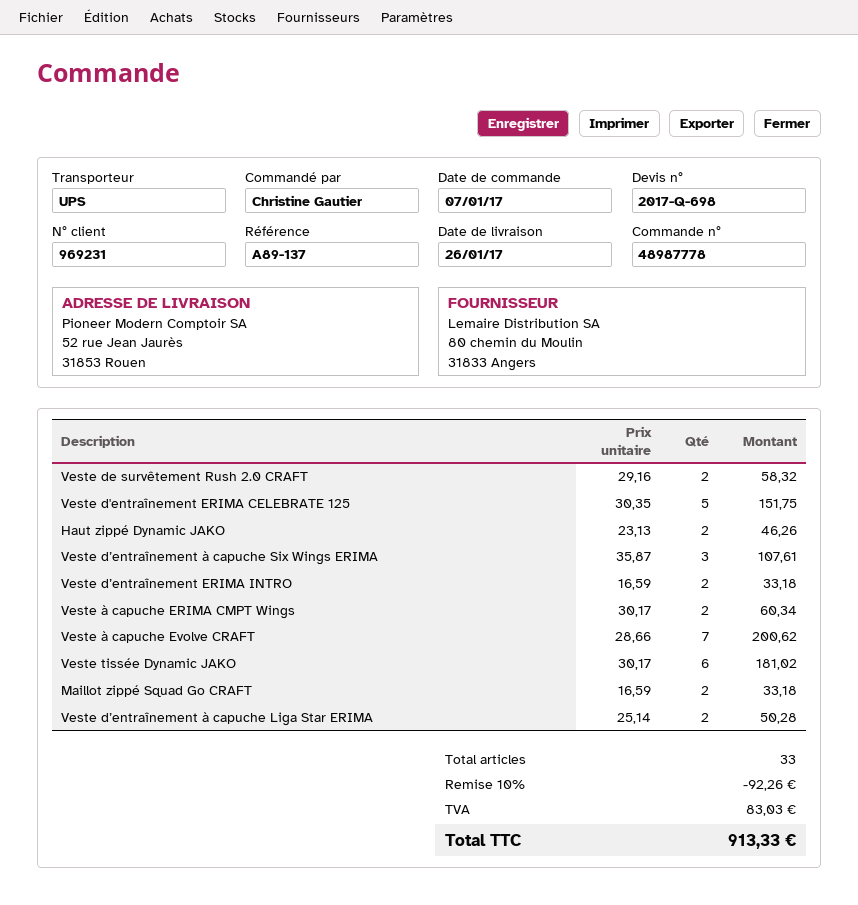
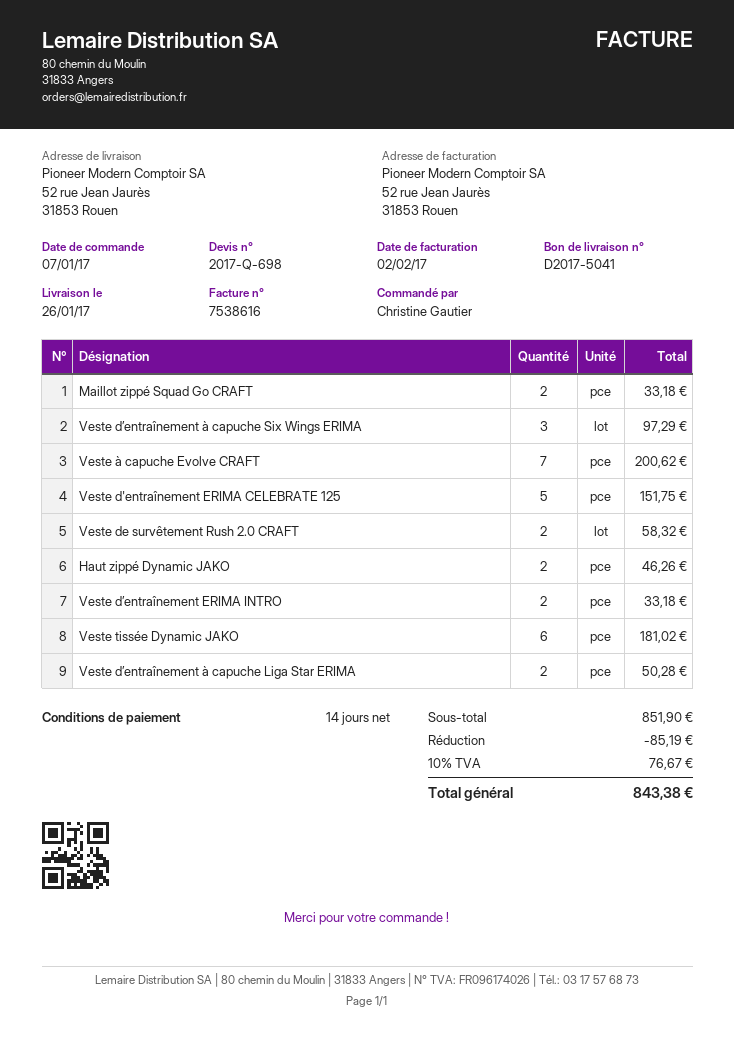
Veste d’entraînement à capuche Six Wings ERIMA: 3 for 107.61 -> 3 for 97.29
Veste à capuche ERIMA CMPT Wings: 2 for 60.34 -> none
discount: 92.26 -> 85.19
tax: 83.03 -> 76.67
total: 913.33 -> 843.38

